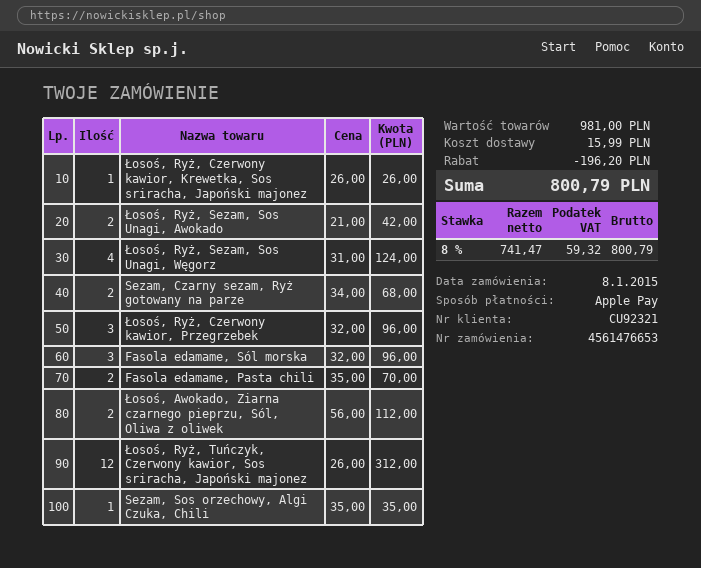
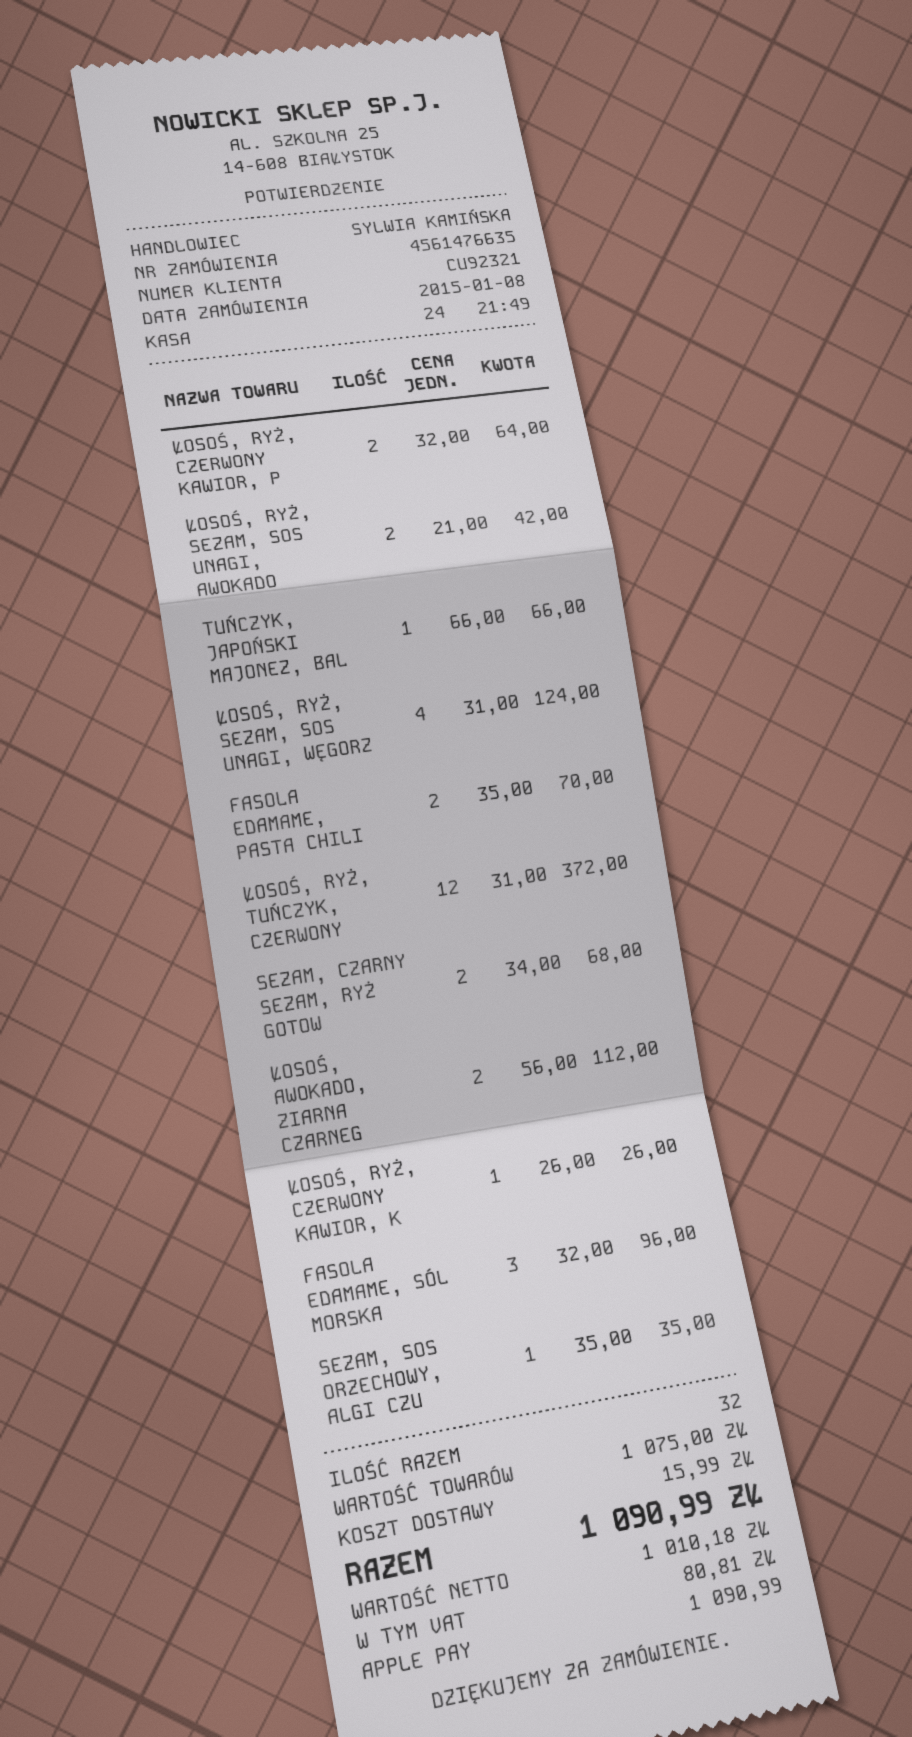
order number: 4561476653 -> 4561476635
Łosoś, Ryż, Czerwony kawior, Przegrzebek: 3 x 32.00 = 96.00 -> 2 x 32.00 = 64.00
Łosoś, Ryż, Tuńczyk, Czerwony kawior, Sos sriracha, Japoński majonez: 12 x 26.00 = 312.00 -> 12 x 31.00 = 372.00
TUŃCZYK, JAPOŃSKI MAJONEZ, BAL: none -> 1 x 66.00 = 66.00
subtotal: 981.00 -> 1075.00
discount: 196.20 -> none
net: 741.47 -> 1010.18
tax: 59.32 -> 80.81
total: 800.79 -> 1090.99

